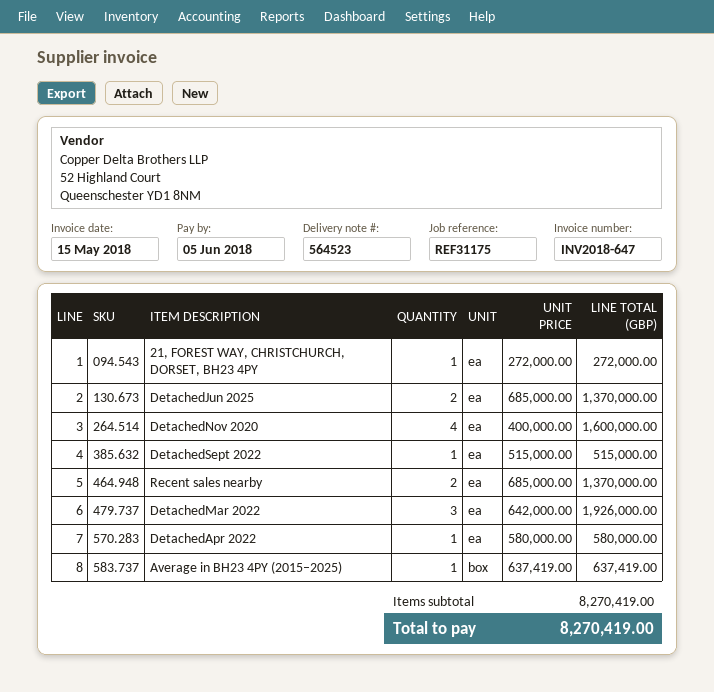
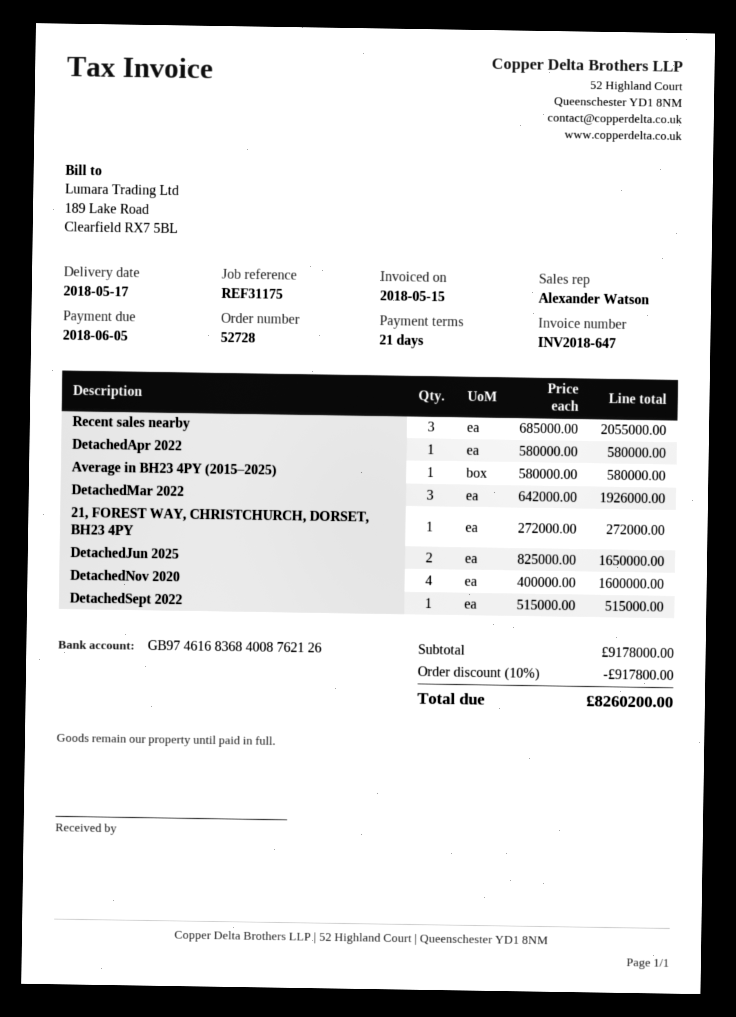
DetachedJun 2025: 2 x 685000.00 = 1370000.00 -> 2 x 825000.00 = 1650000.00
Recent sales nearby: 2 x 685000.00 = 1370000.00 -> 3 x 685000.00 = 2055000.00
Average in BH23 4PY (2015–2025): 1 x 637419.00 = 637419.00 -> 1 x 580000.00 = 580000.00
subtotal: 8270419.00 -> 9178000.00
discount: none -> 10% = 917800.00
total: 8270419.00 -> 8260200.00

